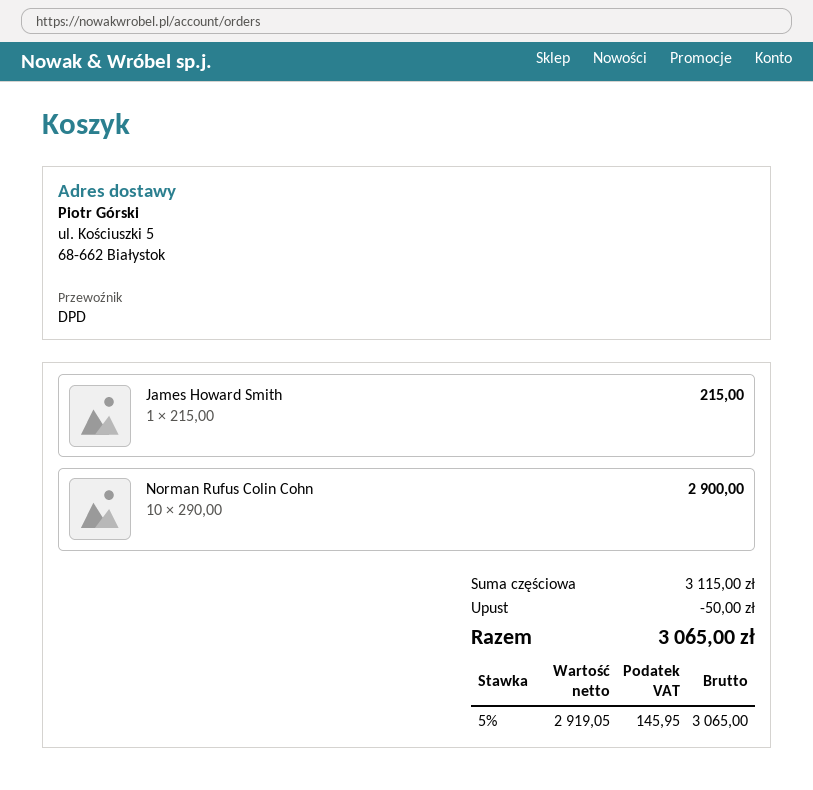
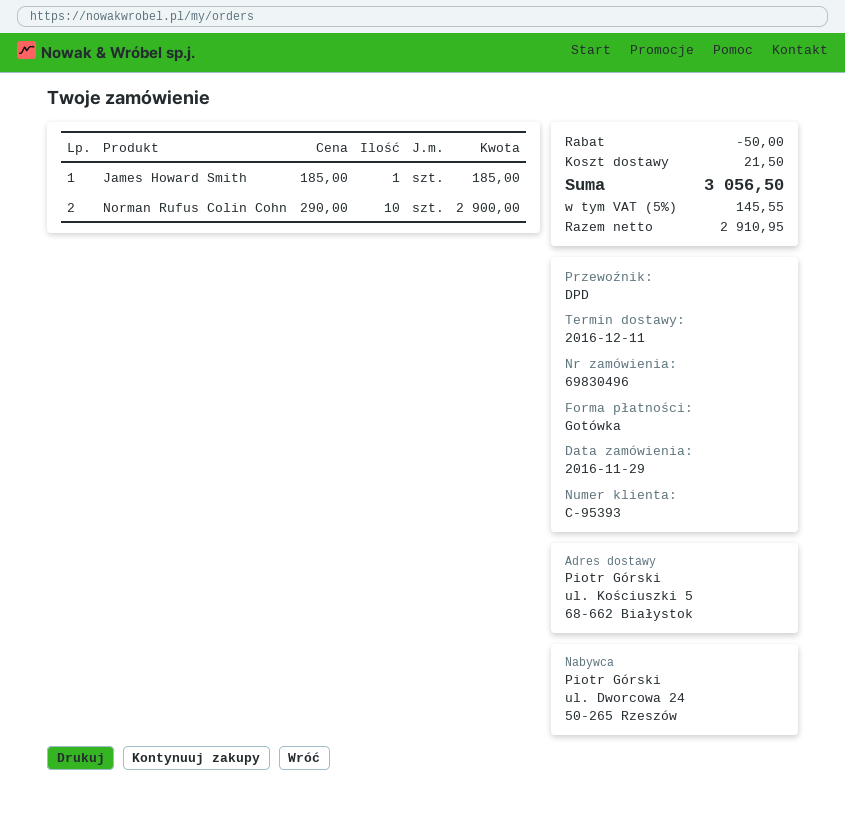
James Howard Smith: 1 x 215.00 = 215.00 -> 1 x 185.00 = 185.00
shipping: none -> 21.50
net: 2919.05 -> 2910.95
tax: 5% = 145.95 -> 5% = 145.55
total: 3065.00 -> 3056.50

